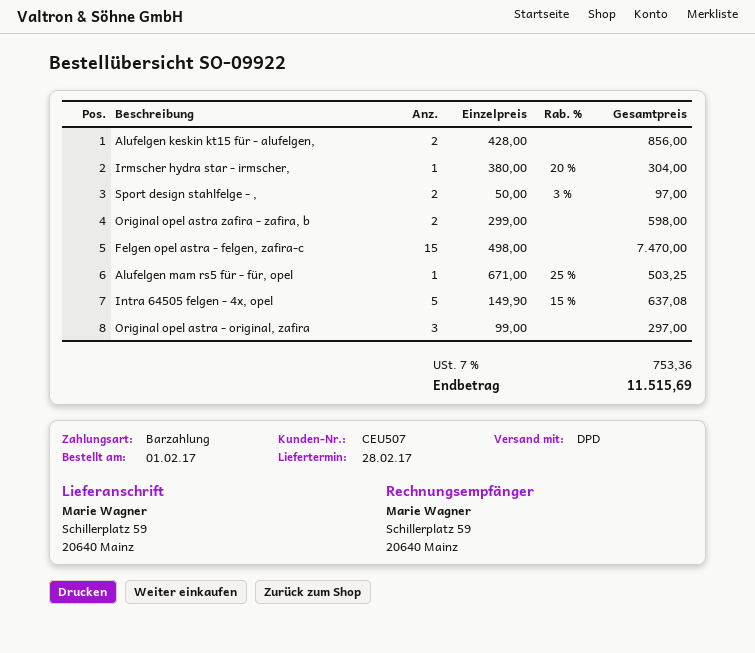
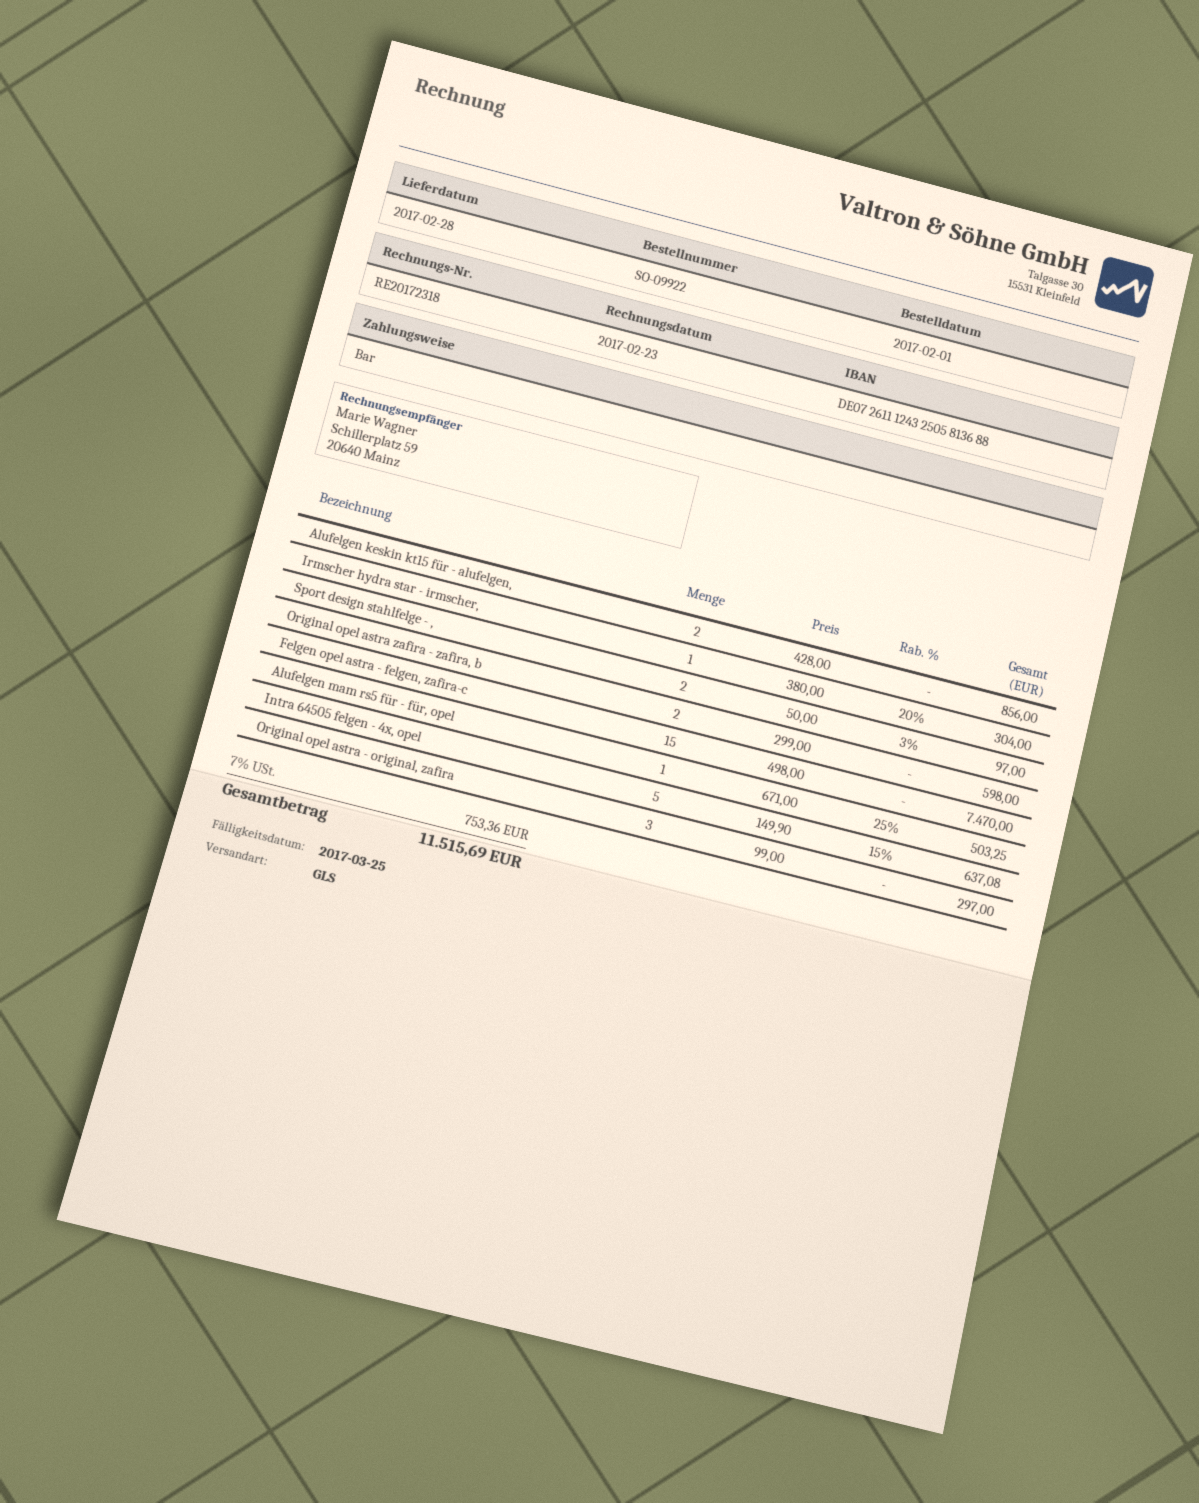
shipping method: DPD -> GLS

